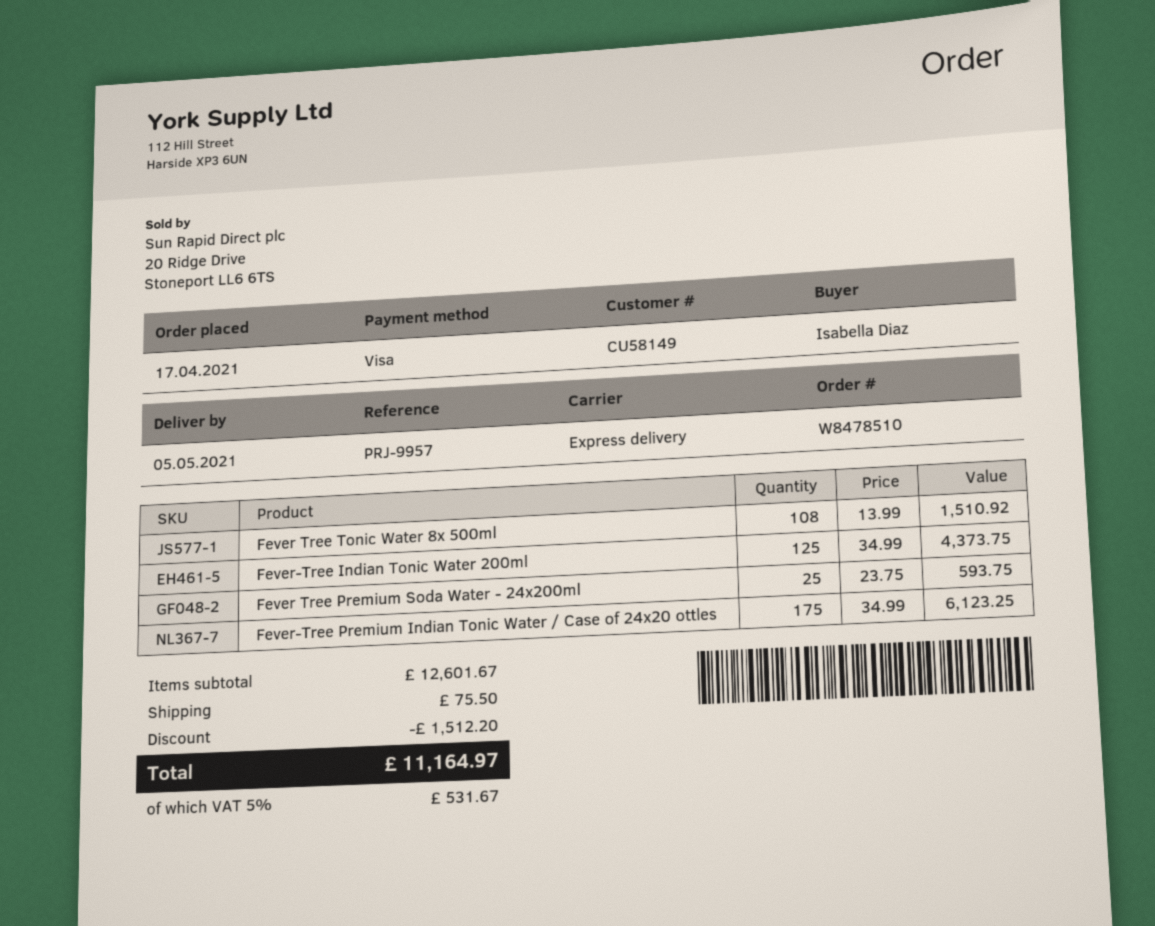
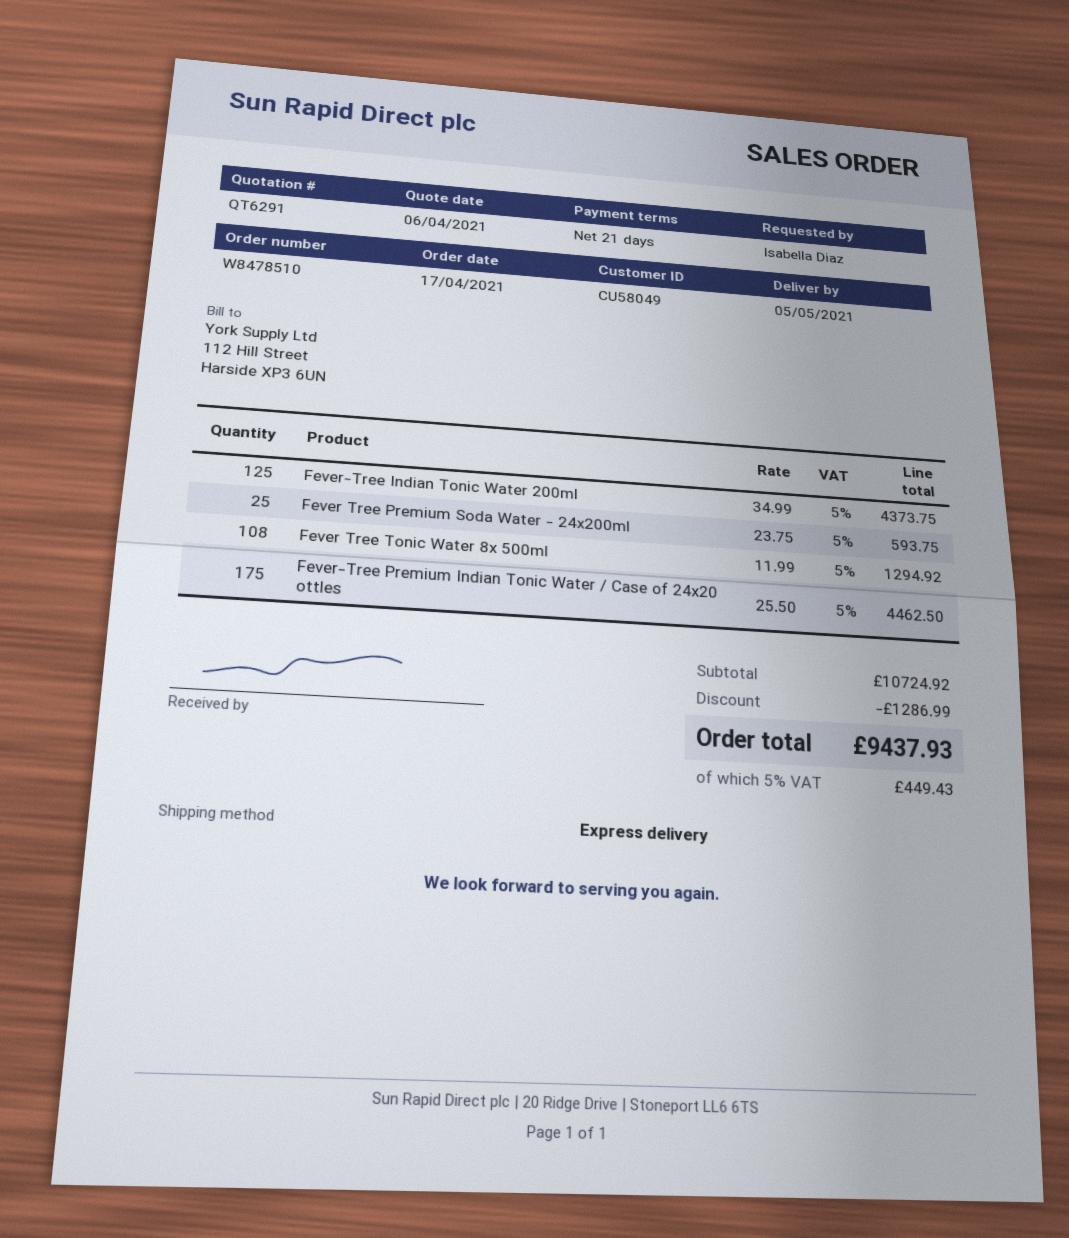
customer number: CU58149 -> CU58049
Fever Tree Tonic Water 8x 500ml: 108 x 13.99 = 1510.92 -> 108 x 11.99 = 1294.92
Fever-Tree Premium Indian Tonic Water / Case of 24x20 ottles: 175 x 34.99 = 6123.25 -> 175 x 25.50 = 4462.50
subtotal: 12601.67 -> 10724.92
discount: 1512.20 -> 1286.99
shipping: 75.50 -> none
tax: 5% = 531.67 -> 5% = 449.43
total: 11164.97 -> 9437.93

